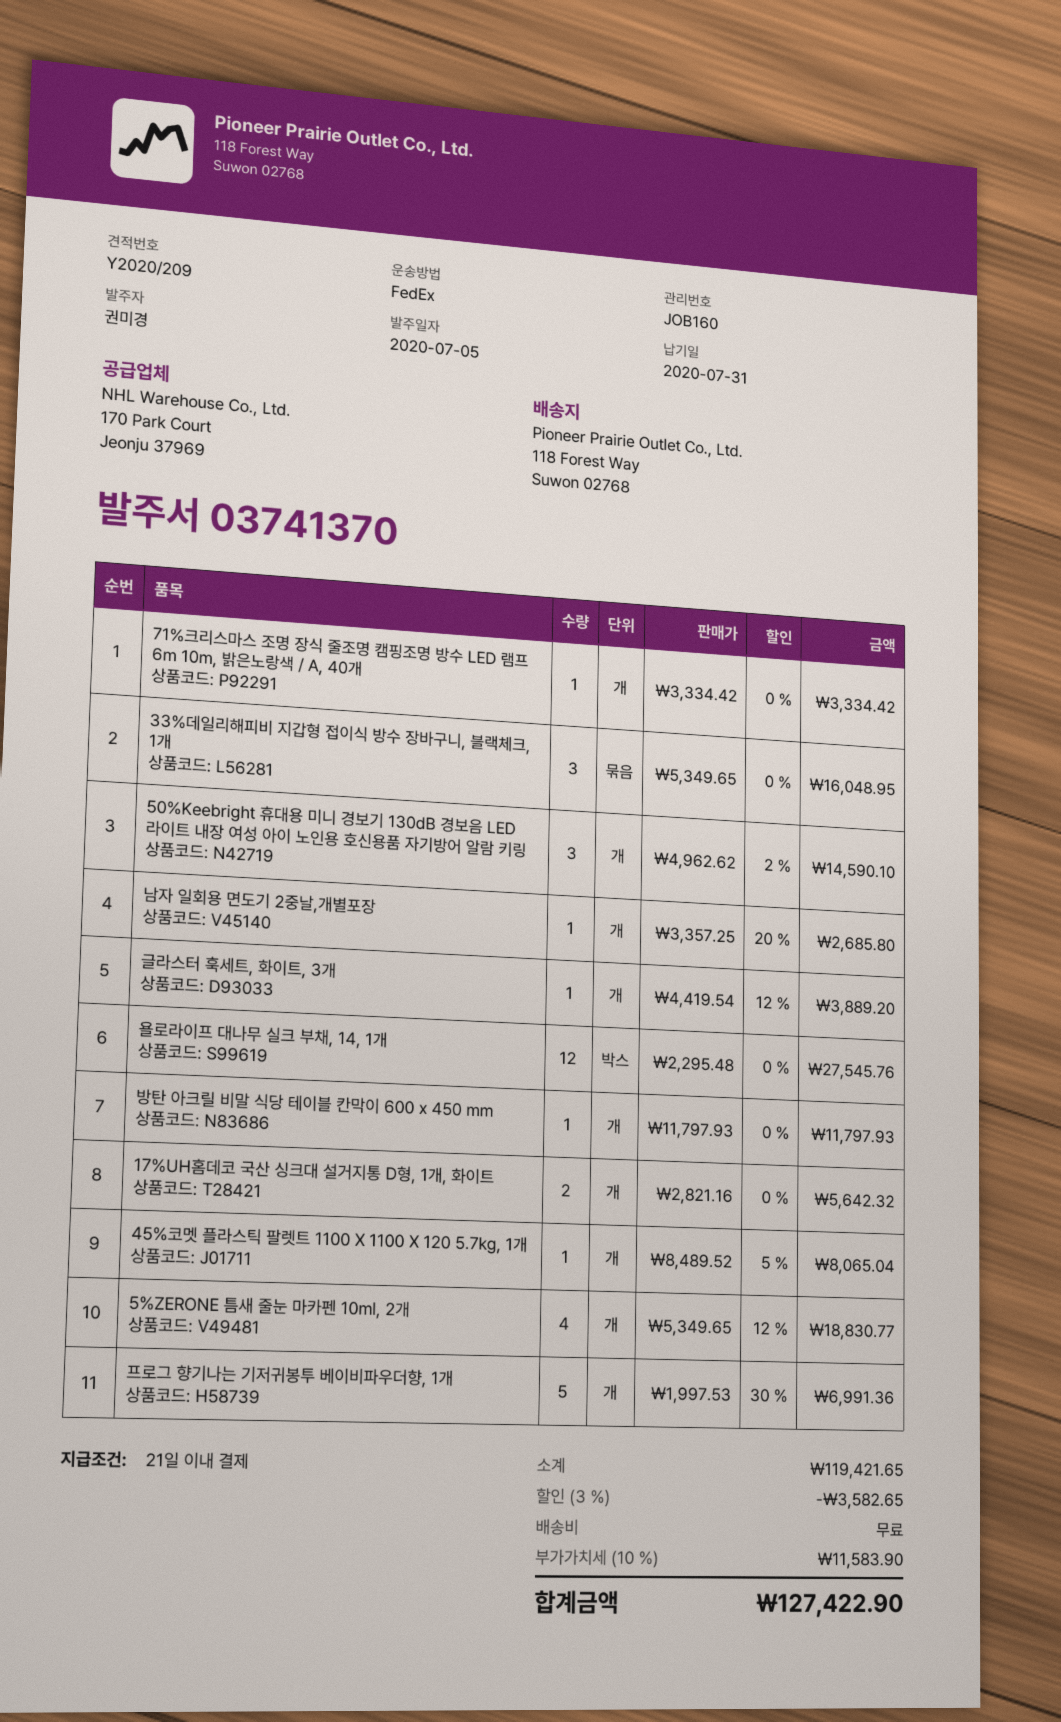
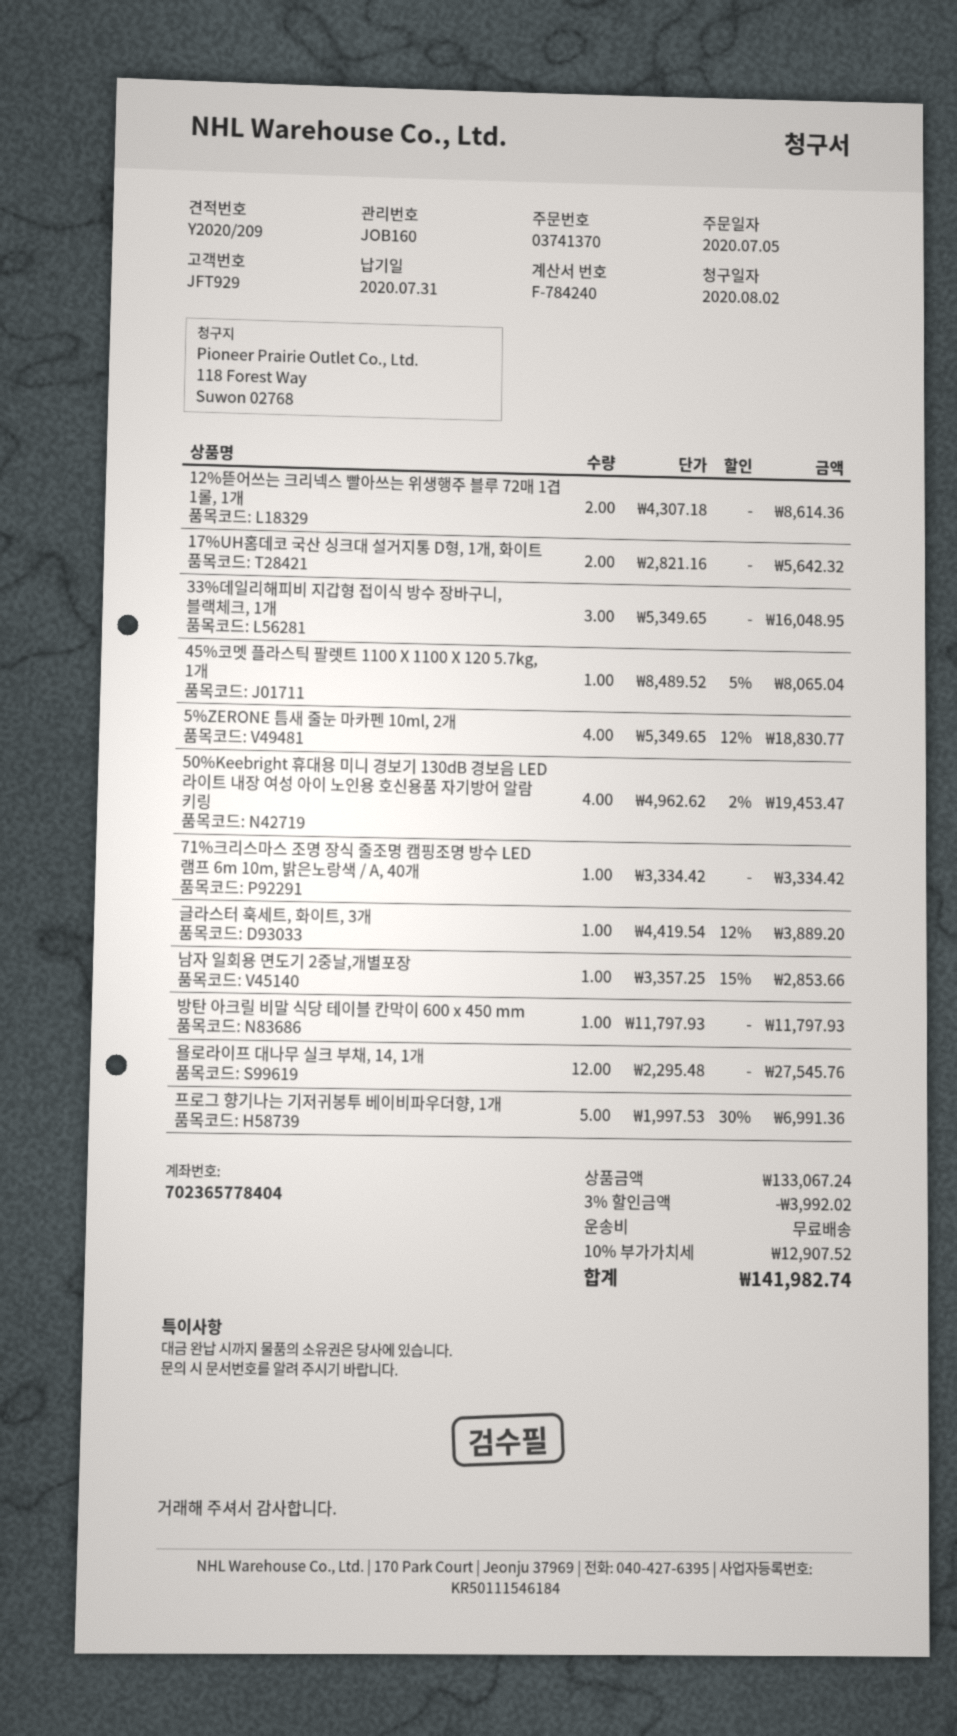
50%Keebright 휴대용 미니 경보기 130dB 경보음 LED 라이트 내장 여성 아이 노인용 호신용품 자기방어 알람 키링: 3 x 4962.62 - 2% = 14590.10 -> 4 x 4962.62 - 2% = 19453.47
남자 일회용 면도기 2중날,개별포장: 1 x 3357.25 - 20% = 2685.80 -> 1 x 3357.25 - 15% = 2853.66
12%뜯어쓰는 크리넥스 빨아쓰는 위생행주 블루 72매 1겹 1롤, 1개: none -> 2 x 4307.18 = 8614.36
subtotal: 119421.65 -> 133067.24
discount: 3% = 3582.65 -> 3% = 3992.02
tax: 10% = 11583.90 -> 10% = 12907.52
total: 127422.90 -> 141982.74

